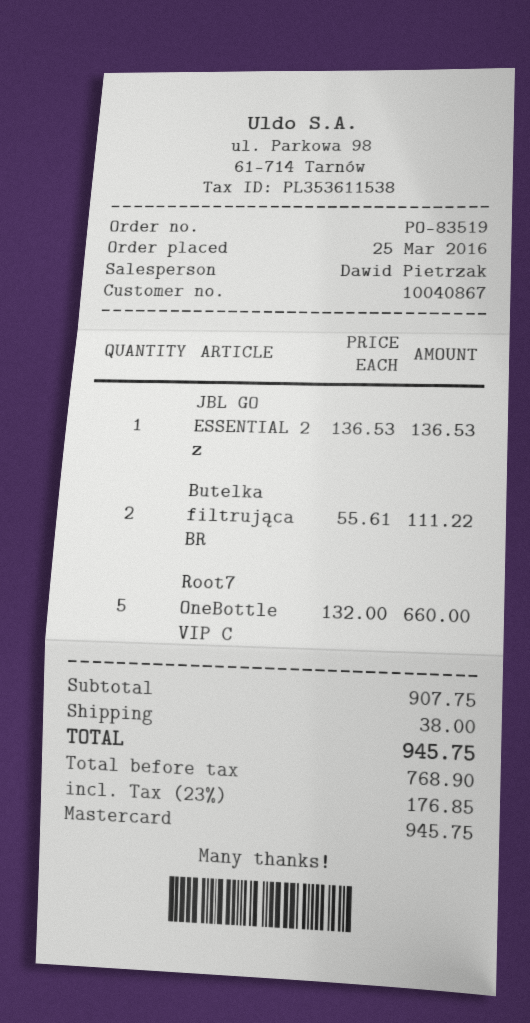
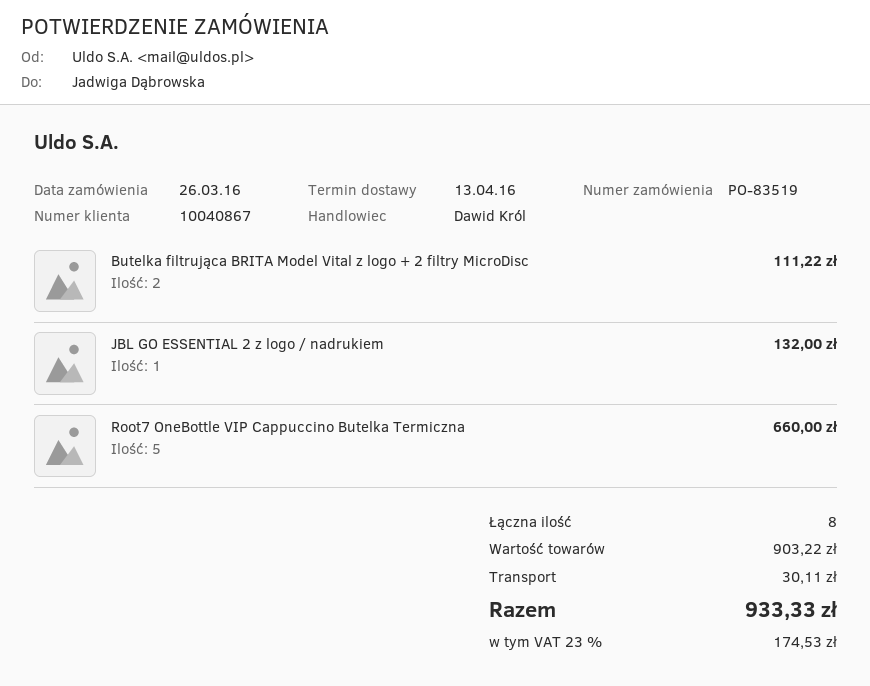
order date: 2016-03-25 -> 2016-03-26
sales rep: Dawid Pietrzak -> Dawid Król
JBL GO ESSENTIAL 2 z: 1 for 136.53 -> 1 for 132.00
subtotal: 907.75 -> 903.22
shipping: 38.00 -> 30.11
tax: 23% = 176.85 -> 23% = 174.53
total: 945.75 -> 933.33

